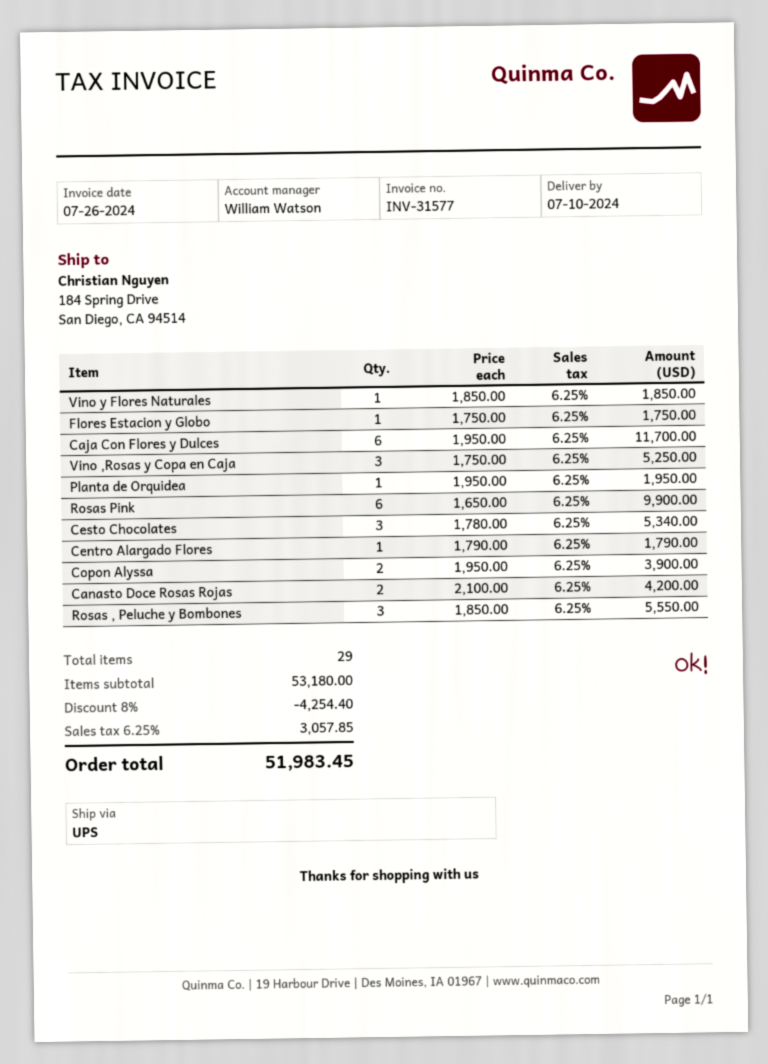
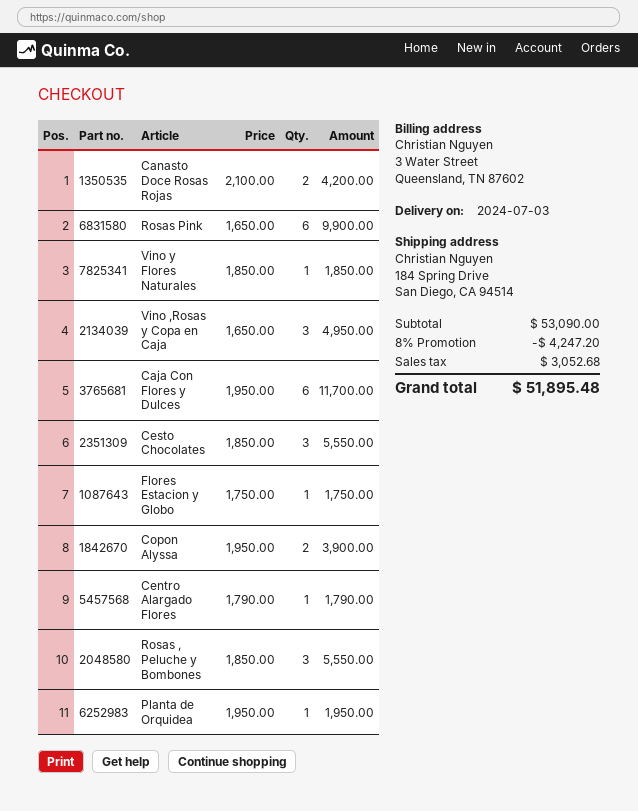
delivery date: 2024-07-10 -> 2024-07-03
Vino ,Rosas y Copa en Caja: 3 x 1750.00 = 5250.00 -> 3 x 1650.00 = 4950.00
Cesto Chocolates: 3 x 1780.00 = 5340.00 -> 3 x 1850.00 = 5550.00
subtotal: 53180.00 -> 53090.00
discount: 8% = 4254.40 -> 8% = 4247.20
tax: 3057.85 -> 3052.68
total: 51983.45 -> 51895.48

